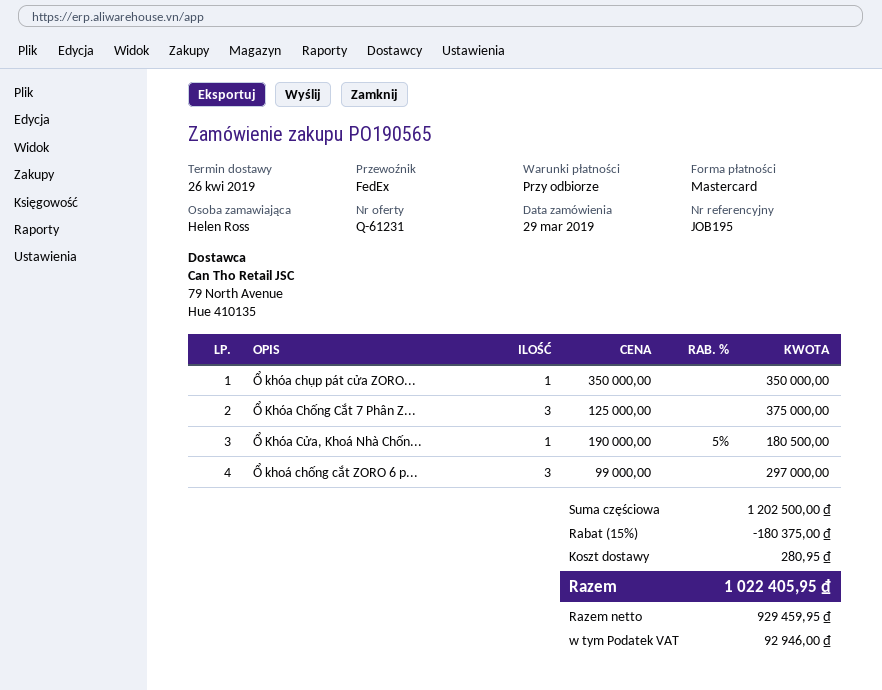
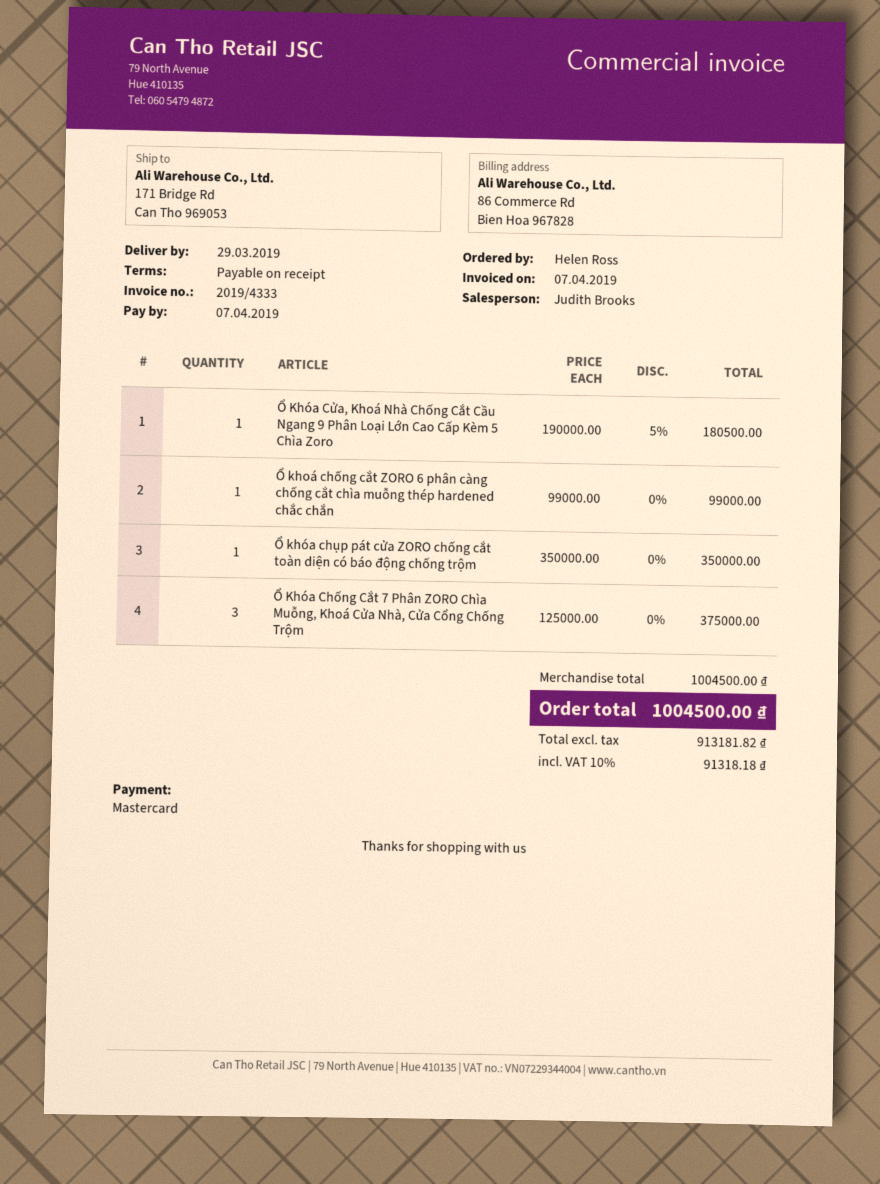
delivery date: 2019-04-26 -> 2019-03-29
Ổ khoá chống cắt ZORO 6 p...: 3 x 99000.00 = 297000.00 -> 1 x 99000.00 = 99000.00
subtotal: 1202500.00 -> 1004500.00
discount: 15% = 180375.00 -> none
shipping: 280.95 -> none
net: 929459.95 -> 913181.82
tax: 92946.00 -> 91318.18
total: 1022405.95 -> 1004500.00

